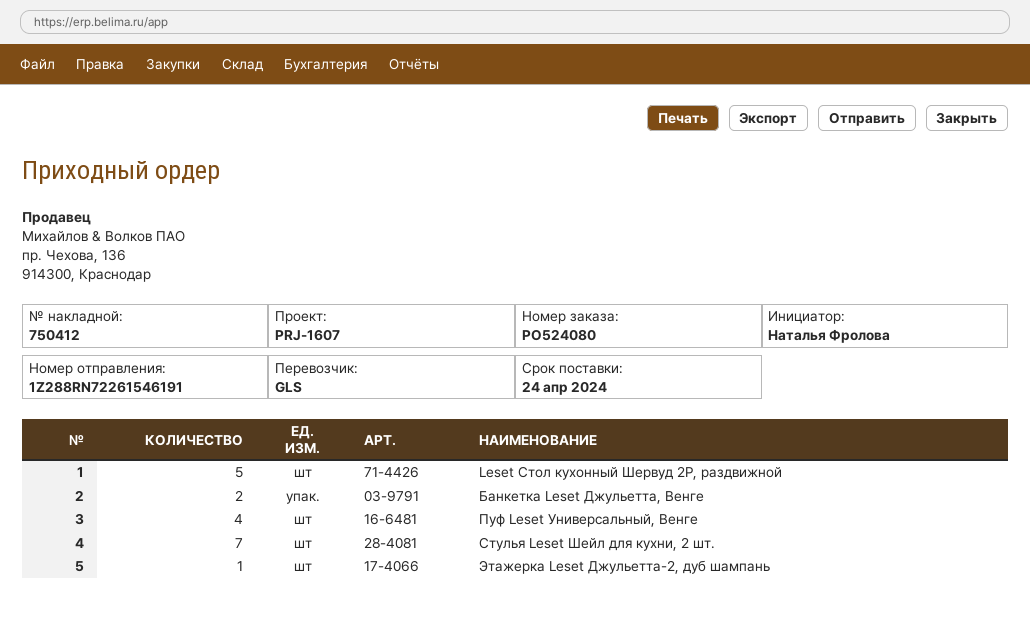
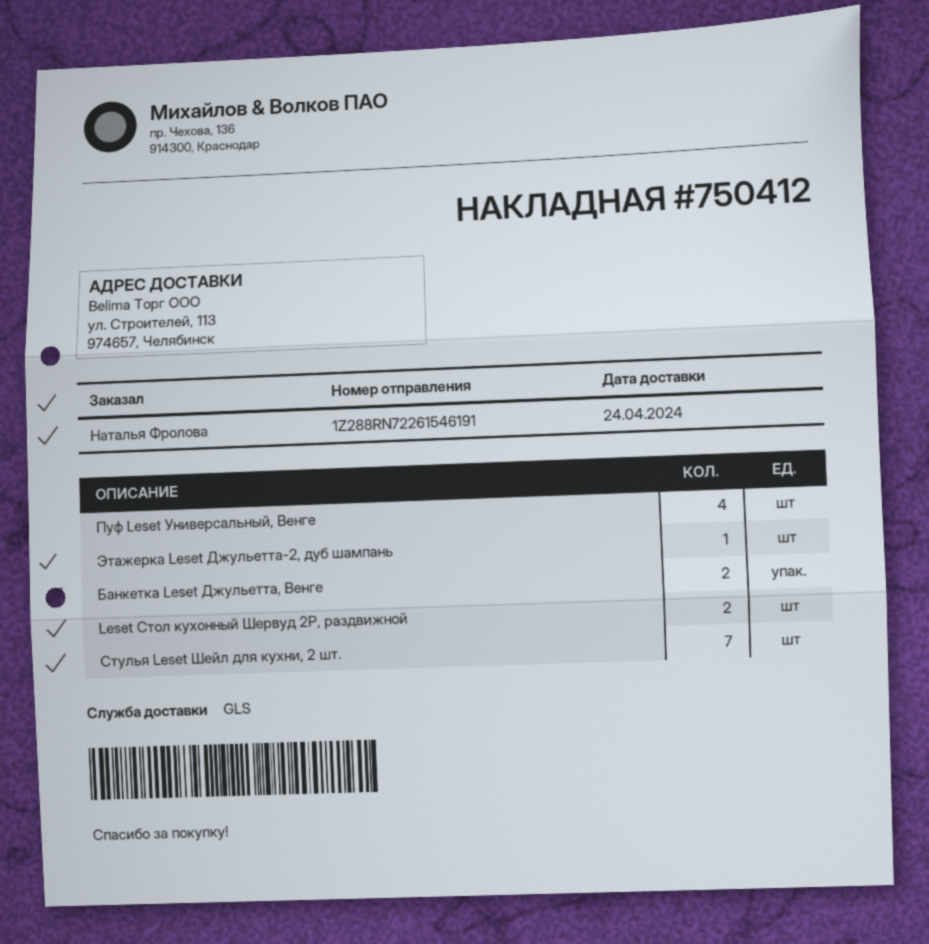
Leset Стол кухонный Шервуд 2Р, раздвижной: 5 -> 2

